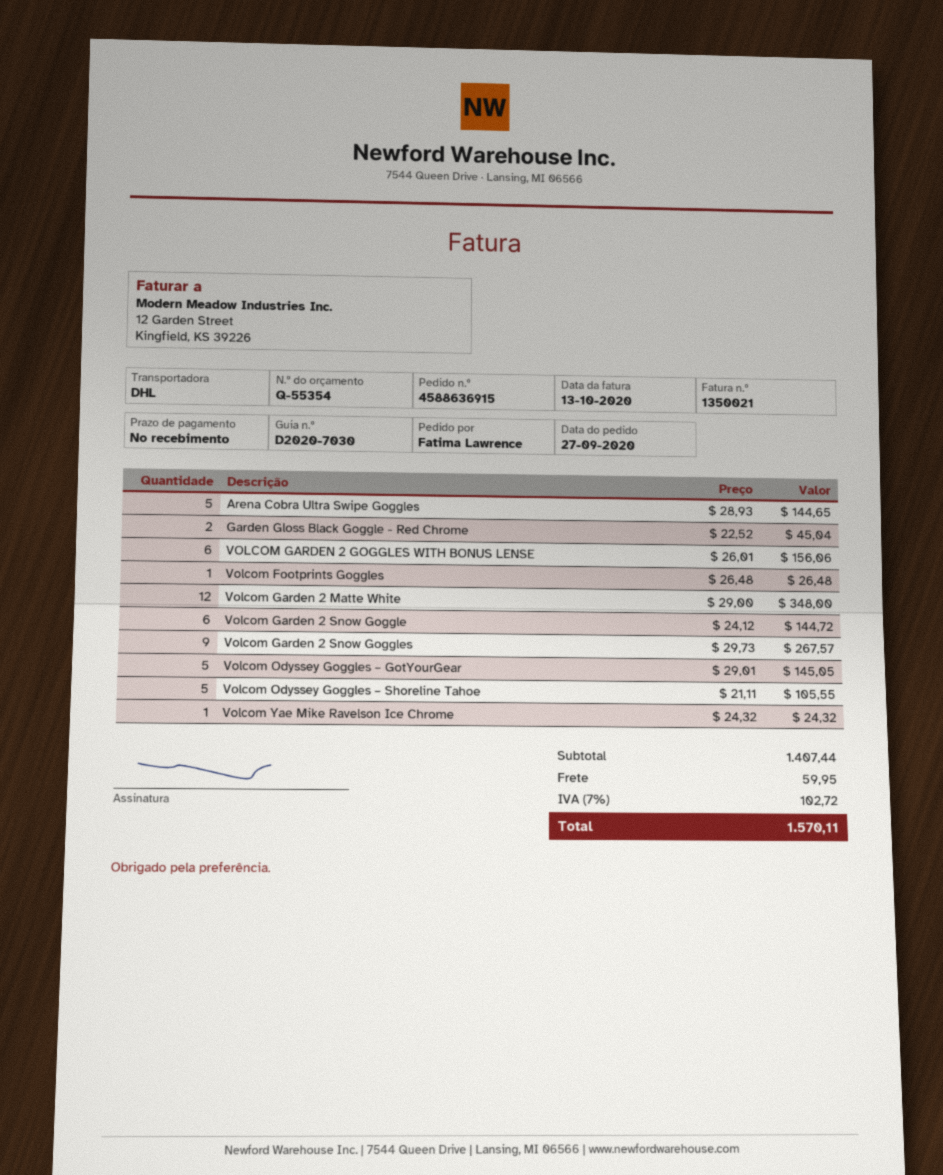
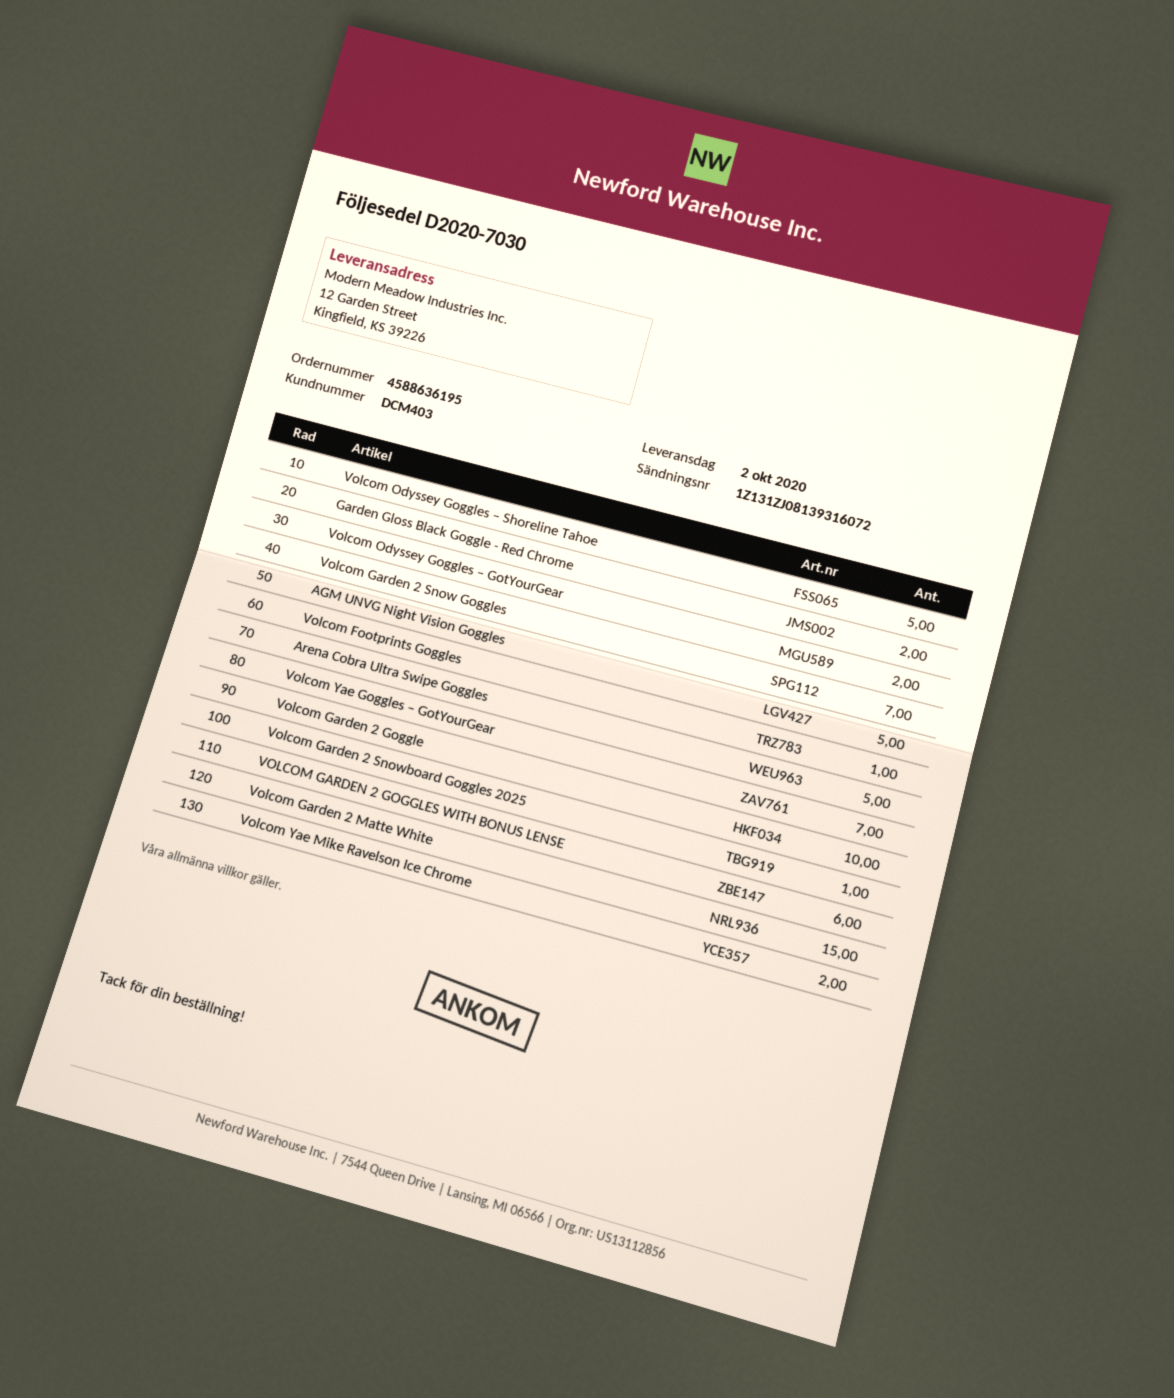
order number: 4588636915 -> 4588636195
Volcom Garden 2 Matte White: 12 -> 15
Volcom Garden 2 Snow Goggle: 6 -> none
Volcom Garden 2 Snow Goggles: 9 -> 7
Volcom Odyssey Goggles – GotYourGear: 5 -> 2
Volcom Yae Mike Ravelson Ice Chrome: 1 -> 2
AGM UNVG Night Vision Goggles: none -> 5
Volcom Yae Goggles – GotYourGear: none -> 7
Volcom Garden 2 Goggle: none -> 10
Volcom Garden 2 Snowboard Goggles 2025: none -> 1

